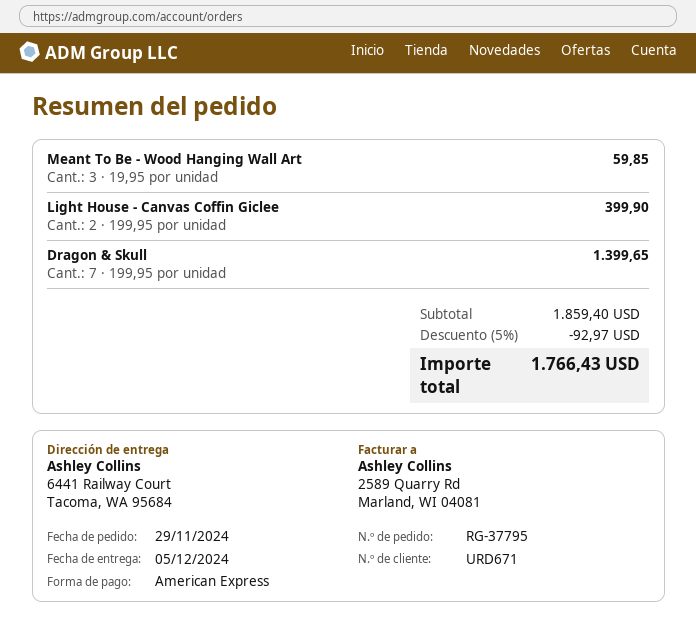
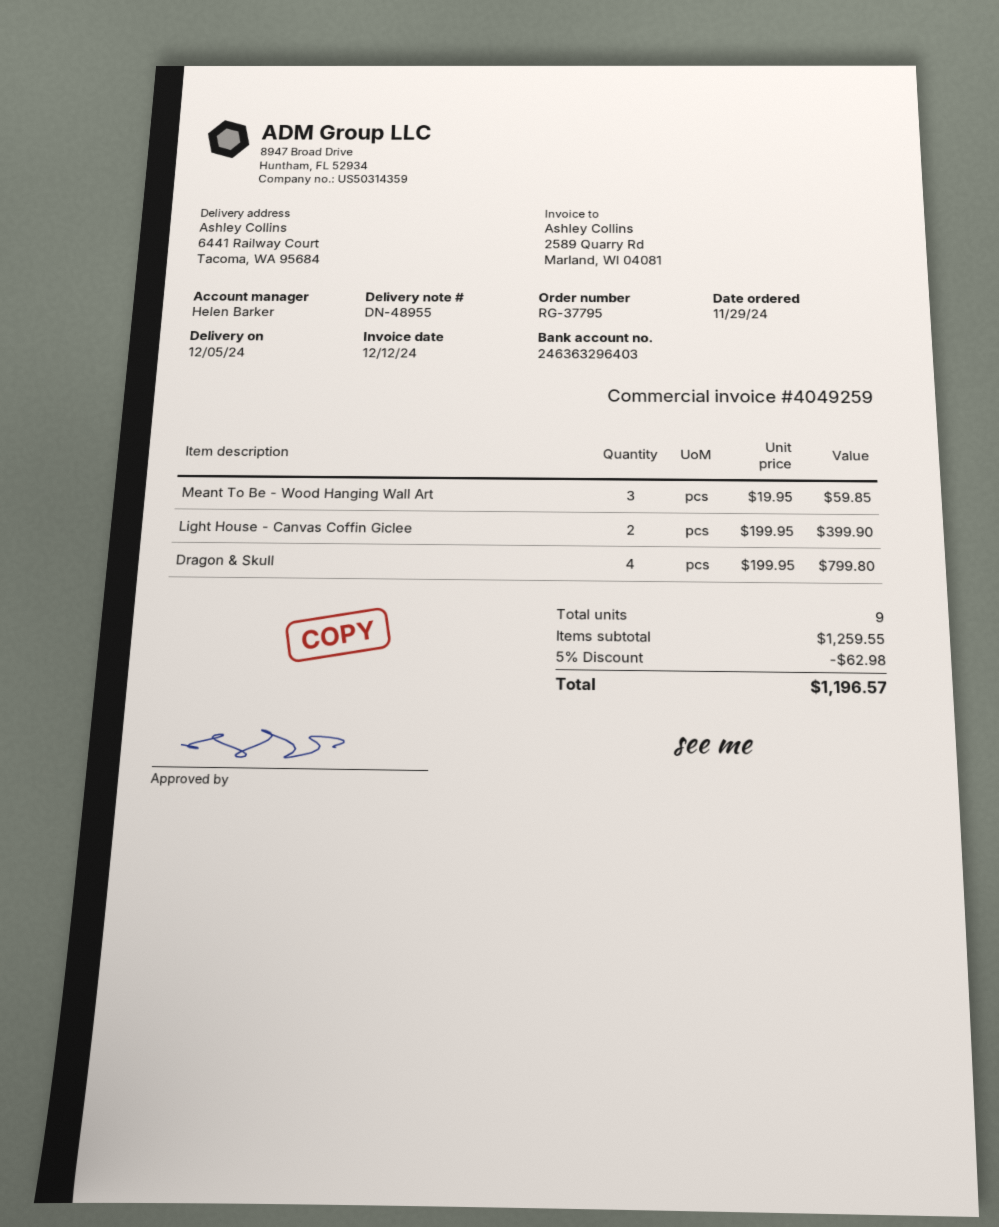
Dragon & Skull: 7 x 199.95 = 1399.65 -> 4 x 199.95 = 799.80
subtotal: 1859.40 -> 1259.55
discount: 5% = 92.97 -> 5% = 62.98
total: 1766.43 -> 1196.57

